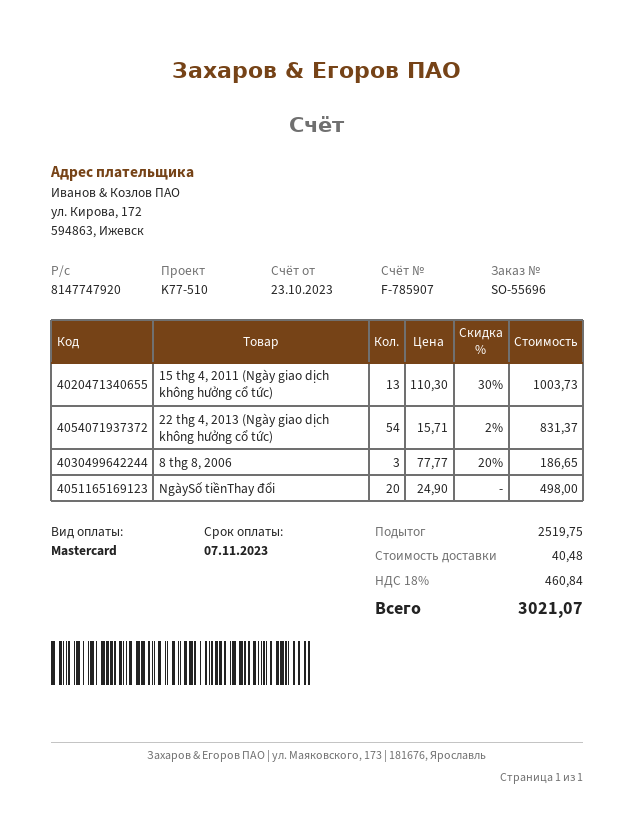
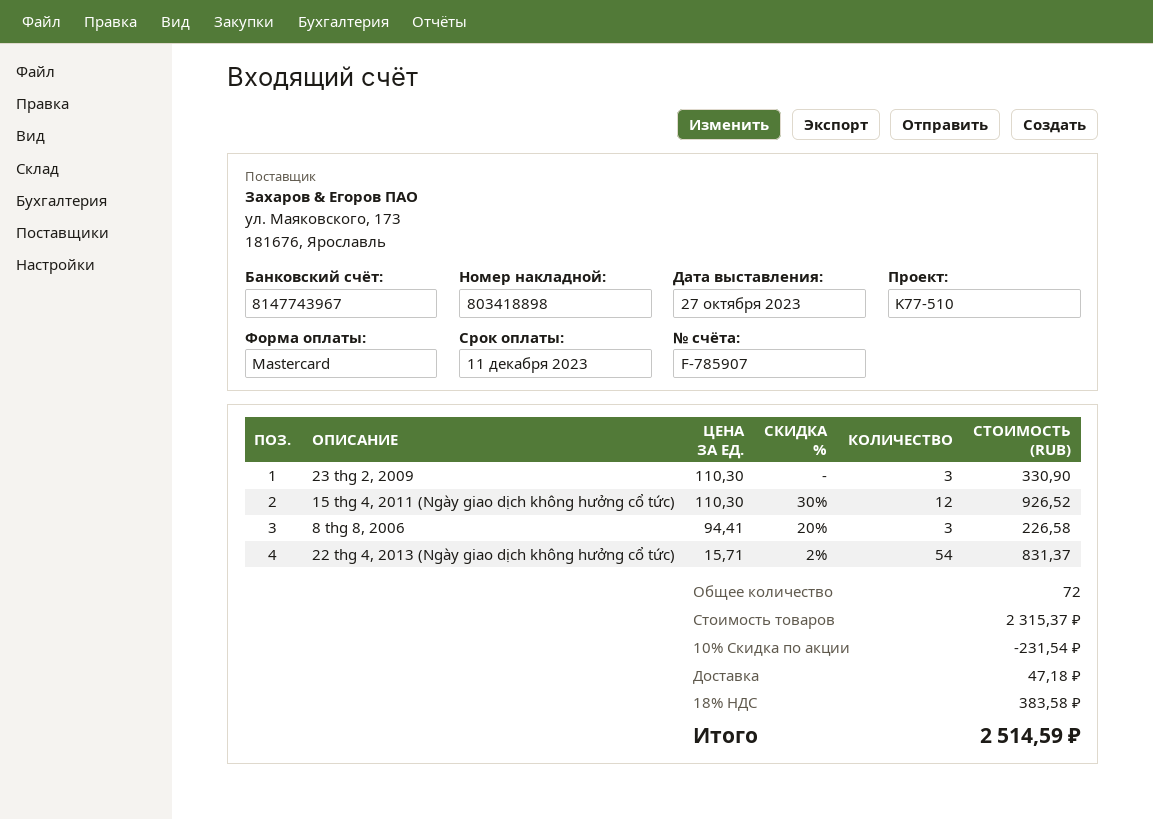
invoice date: 2023-10-23 -> 2023-10-27
due date: 2023-11-07 -> 2023-12-11
bank account: 8147747920 -> 8147743967
15 thg 4, 2011 (Ngày giao dịch không hưởng cổ tức): 13 x 110.30 - 30% = 1003.73 -> 12 x 110.30 - 30% = 926.52
8 thg 8, 2006: 3 x 77.77 - 20% = 186.65 -> 3 x 94.41 - 20% = 226.58
NgàySố tiềnThay đổi: 20 x 24.90 = 498.00 -> none
23 thg 2, 2009: none -> 3 x 110.30 = 330.90
subtotal: 2519.75 -> 2315.37
discount: none -> 10% = 231.54
shipping: 40.48 -> 47.18
tax: 18% = 460.84 -> 18% = 383.58
total: 3021.07 -> 2514.59

